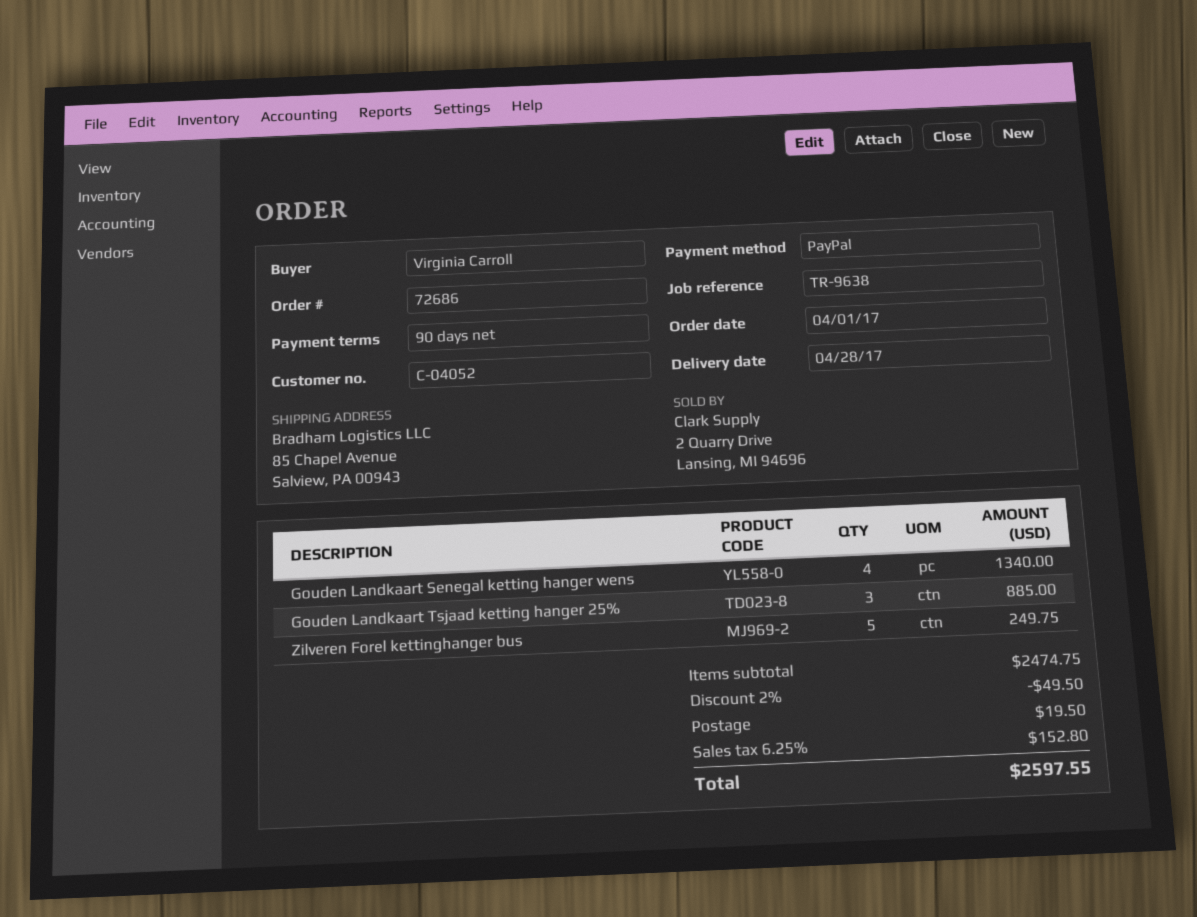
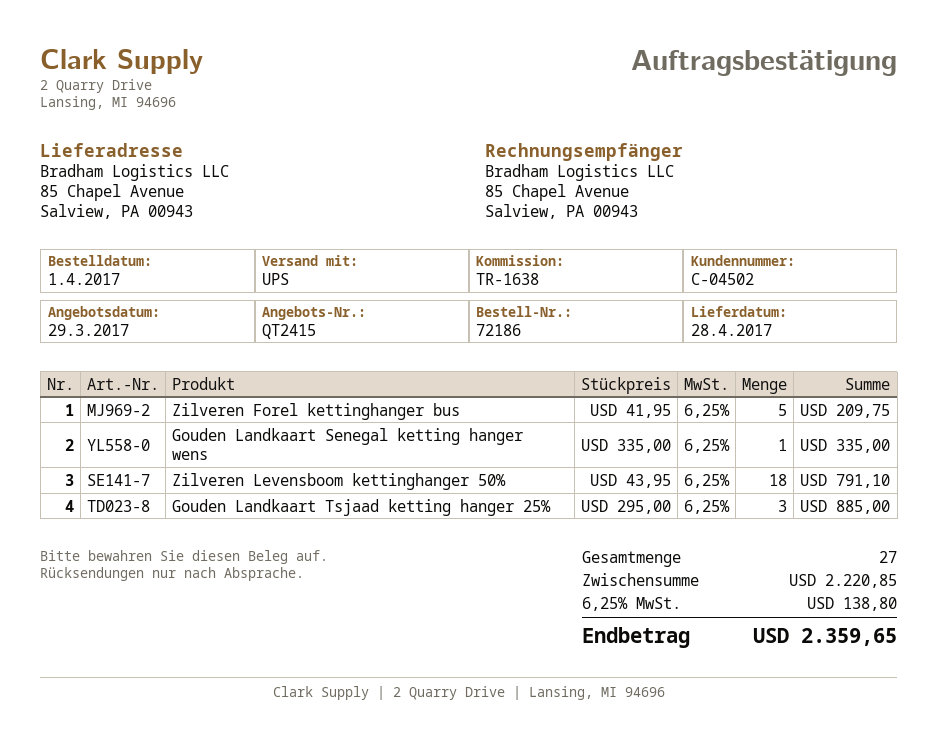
order number: 72686 -> 72186
customer number: C-04052 -> C-04502
reference: TR-9638 -> TR-1638
Gouden Landkaart Senegal ketting hanger wens: 4 for 1340.00 -> 1 for 335.00
Zilveren Forel kettinghanger bus: 5 for 249.75 -> 5 for 209.75
Zilveren Levensboom kettinghanger 50%: none -> 18 for 791.10
subtotal: 2474.75 -> 2220.85
discount: 2% = 49.50 -> none
shipping: 19.50 -> none
tax: 6.25% = 152.80 -> 6.25% = 138.80
total: 2597.55 -> 2359.65

